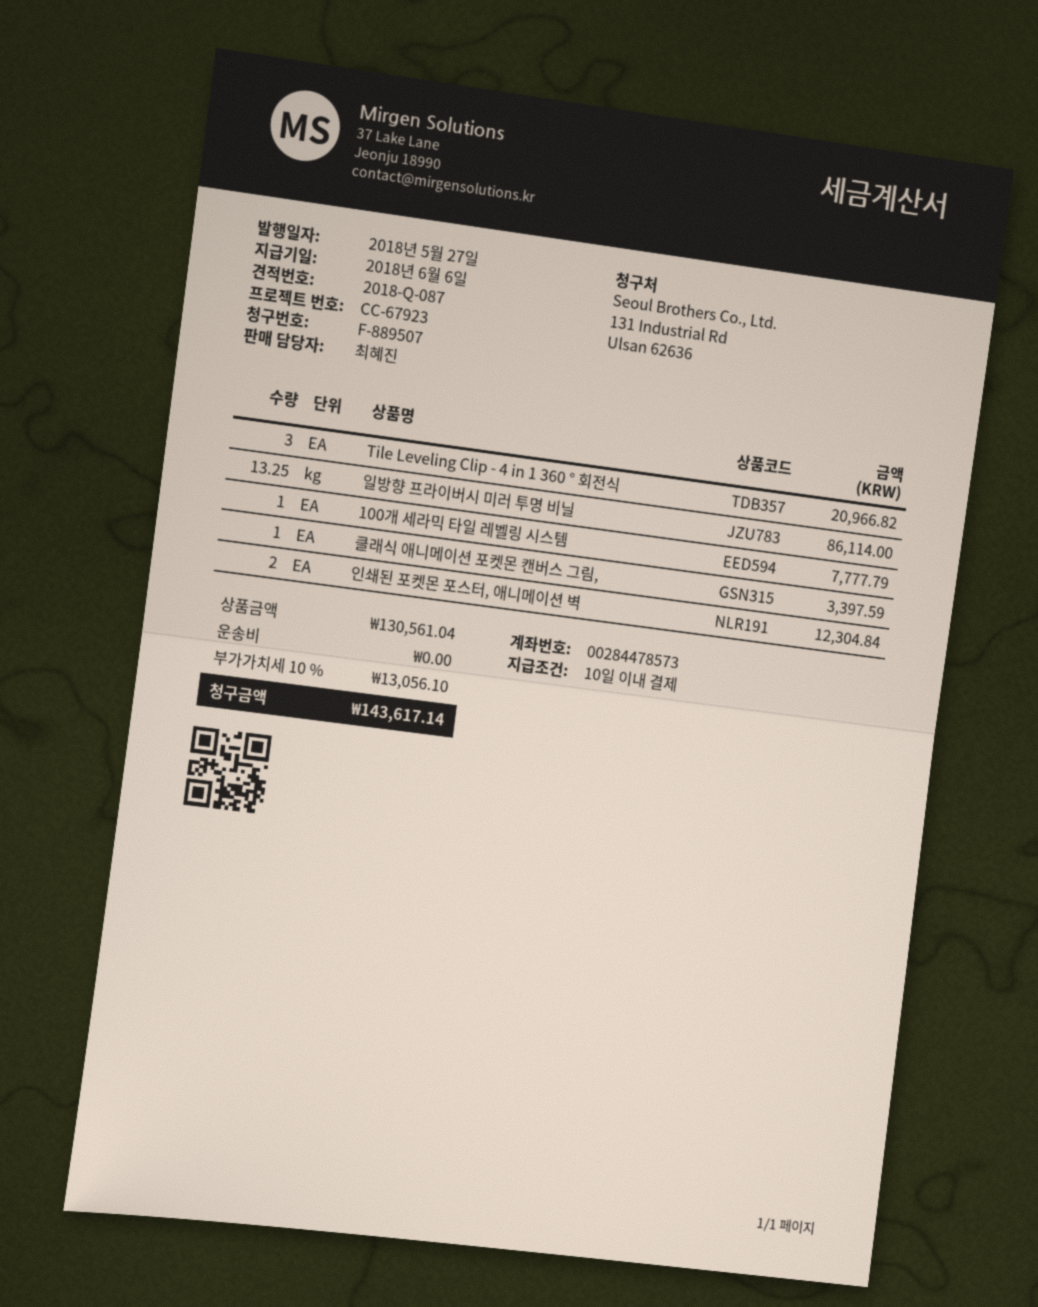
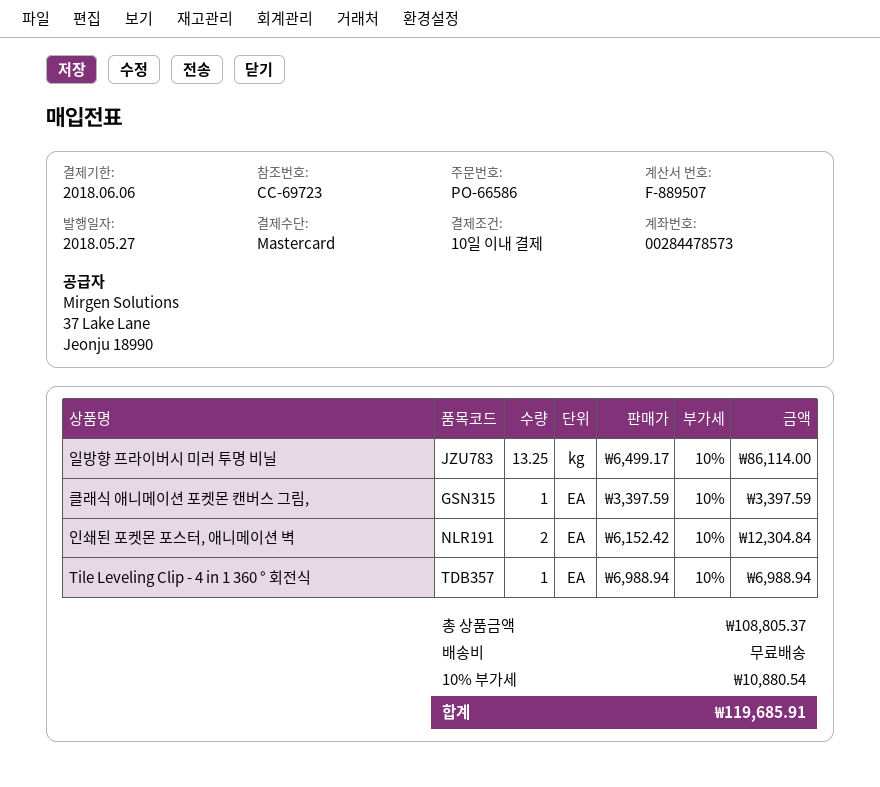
reference: CC-67923 -> CC-69723
Tile Leveling Clip - 4 in 1 360 ° 회전식: 3 for 20966.82 -> 1 for 6988.94
100개 세라믹 타일 레벨링 시스템: 1 for 7777.79 -> none
subtotal: 130561.04 -> 108805.37
tax: 10% = 13056.10 -> 10% = 10880.54
total: 143617.14 -> 119685.91

